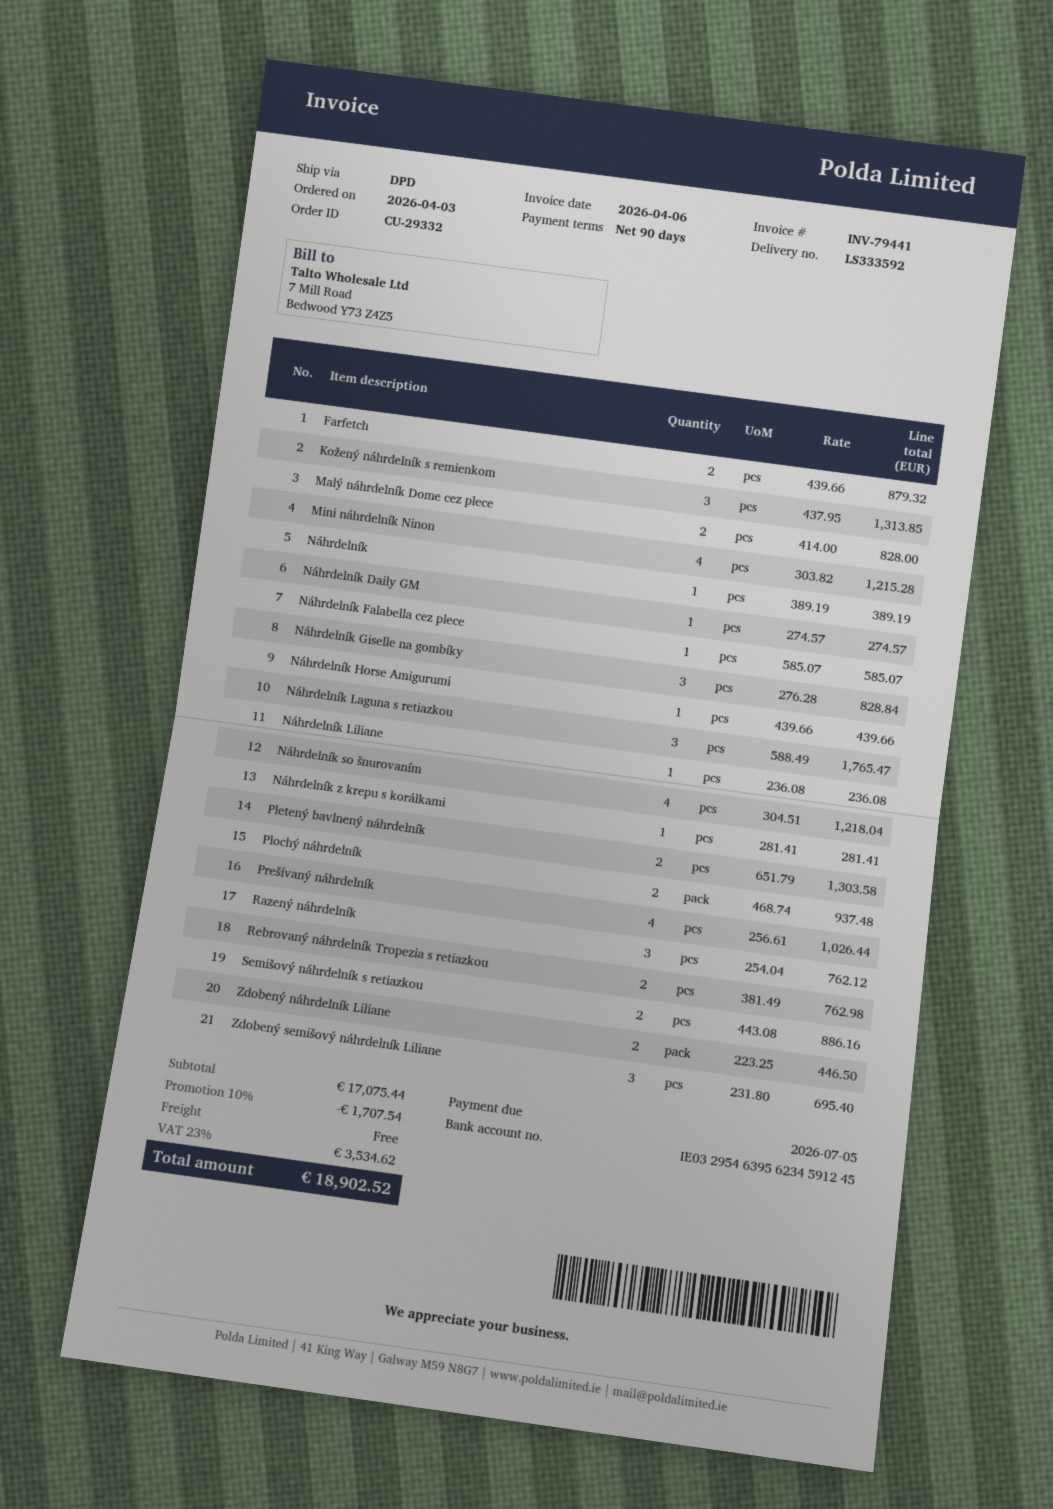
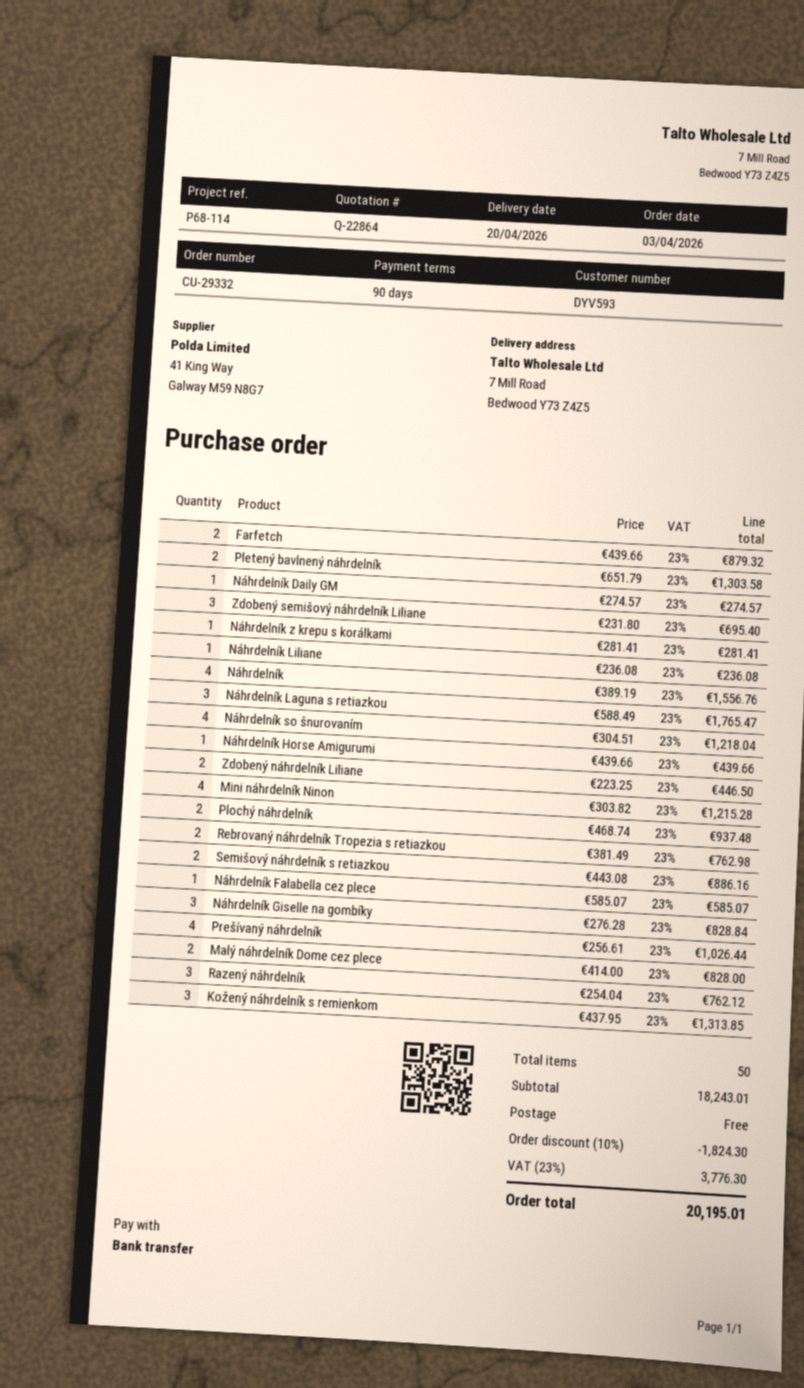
Náhrdelník: 1 x 389.19 = 389.19 -> 4 x 389.19 = 1556.76
subtotal: 17075.44 -> 18243.01
discount: 10% = 1707.54 -> 10% = 1824.30
tax: 23% = 3534.62 -> 23% = 3776.30
total: 18902.52 -> 20195.01

